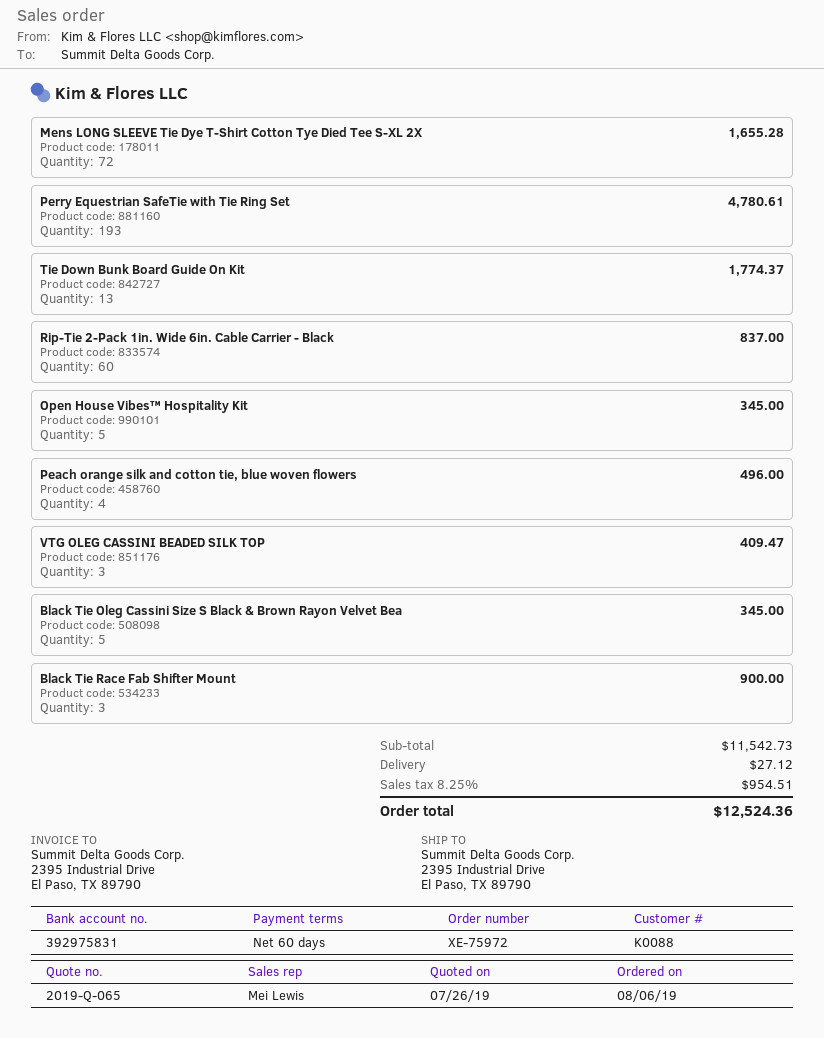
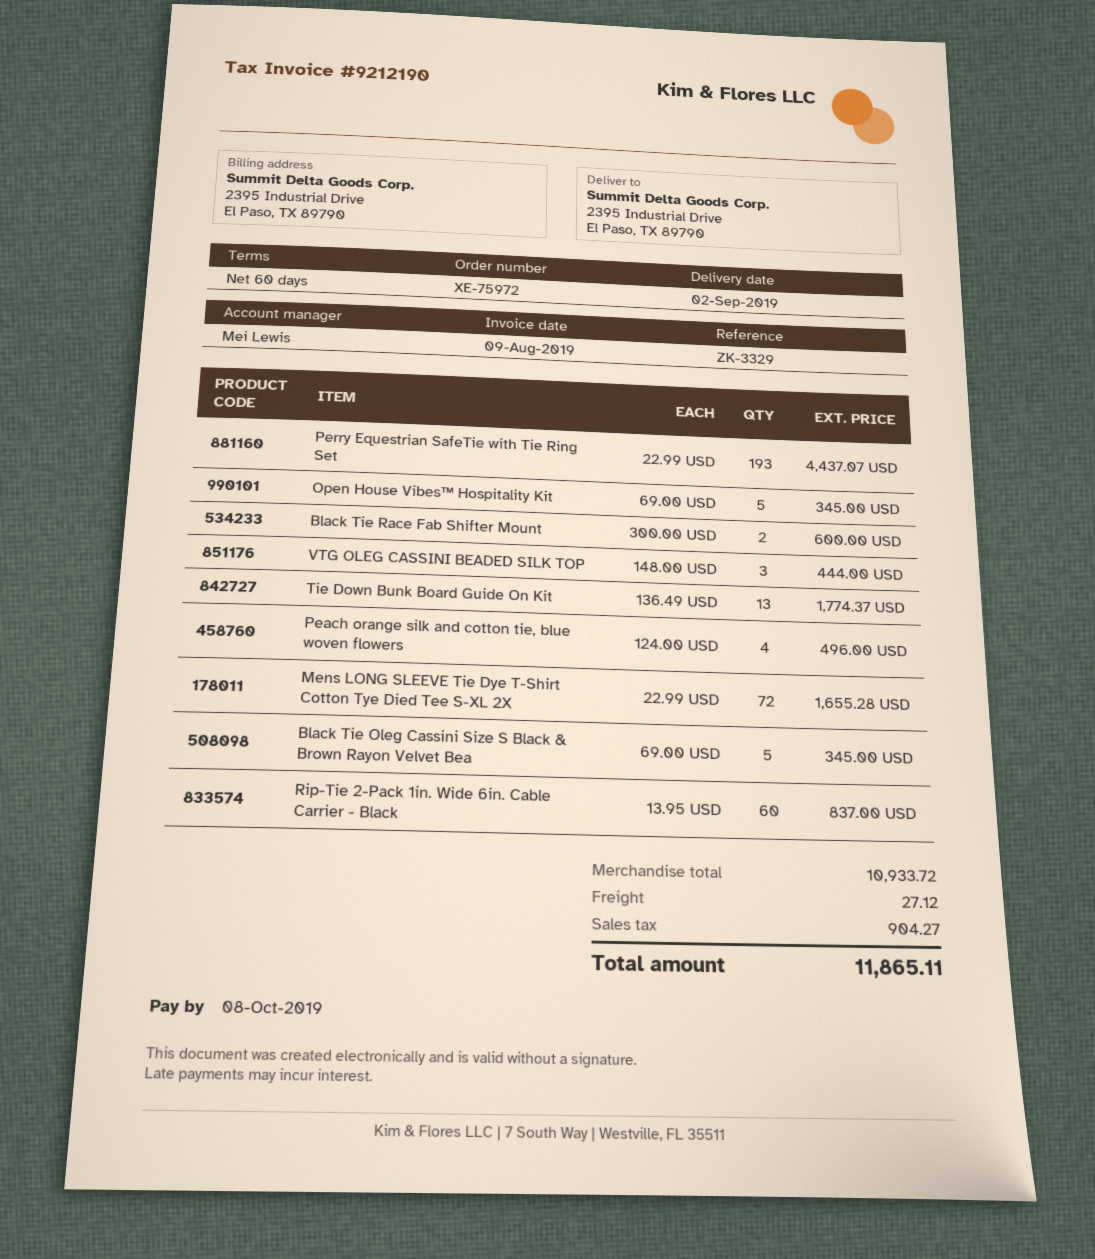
Perry Equestrian SafeTie with Tie Ring Set: 193 for 4780.61 -> 193 for 4437.07
VTG OLEG CASSINI BEADED SILK TOP: 3 for 409.47 -> 3 for 444.00
Black Tie Race Fab Shifter Mount: 3 for 900.00 -> 2 for 600.00
subtotal: 11542.73 -> 10933.72
tax: 954.51 -> 904.27
total: 12524.36 -> 11865.11

